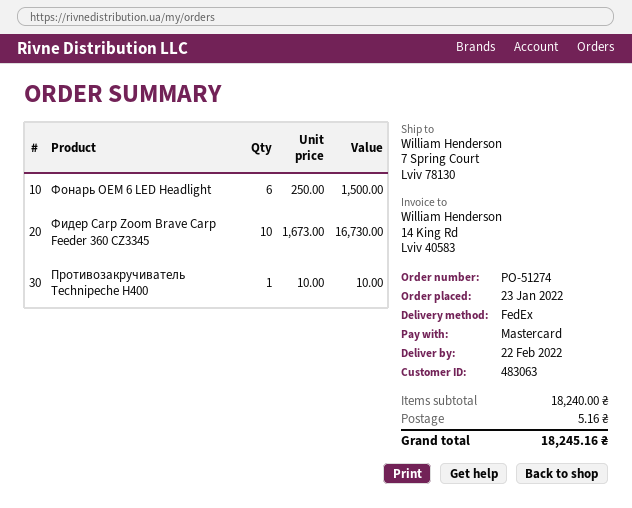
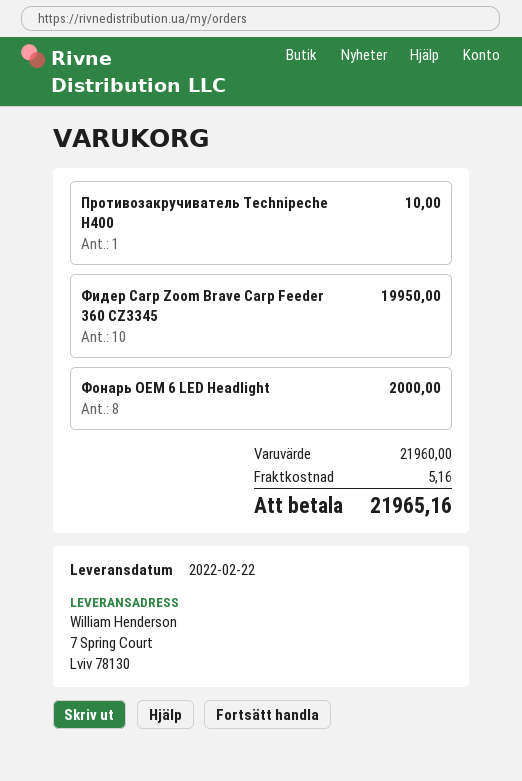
Фонарь OEM 6 LED Headlight: 6 for 1500.00 -> 8 for 2000.00
Фидер Carp Zoom Brave Carp Feeder 360 CZ3345: 10 for 16730.00 -> 10 for 19950.00
subtotal: 18240.00 -> 21960.00
total: 18245.16 -> 21965.16

